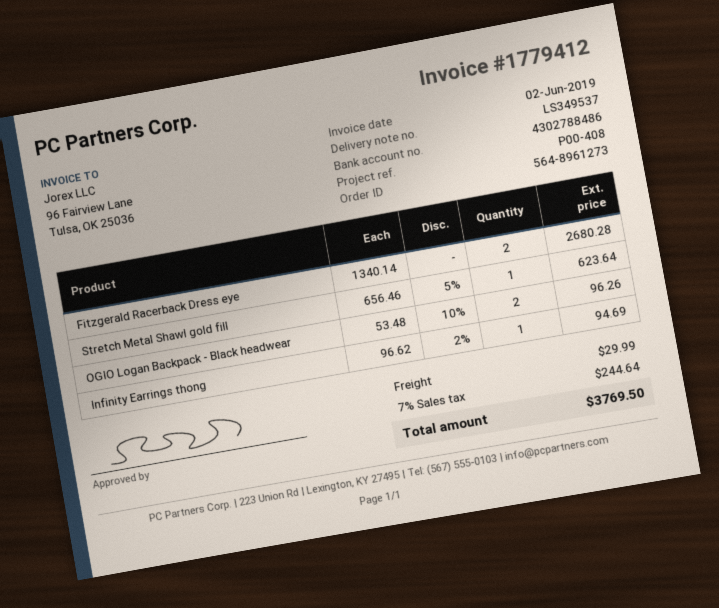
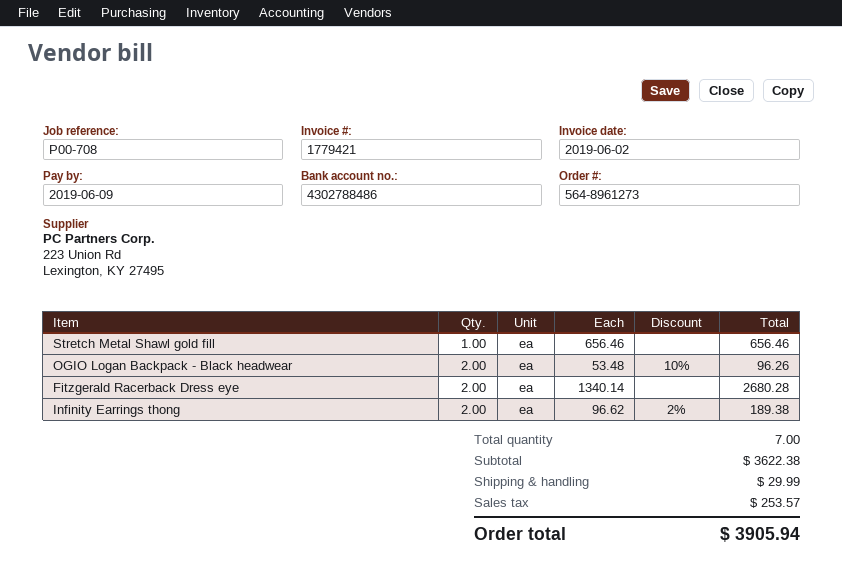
invoice number: 1779412 -> 1779421
reference: P00-408 -> P00-708
Stretch Metal Shawl gold fill: 1 x 656.46 - 5% = 623.64 -> 1 x 656.46 = 656.46
Infinity Earrings thong: 1 x 96.62 - 2% = 94.69 -> 2 x 96.62 - 2% = 189.38
tax: 244.64 -> 253.57
total: 3769.50 -> 3905.94

